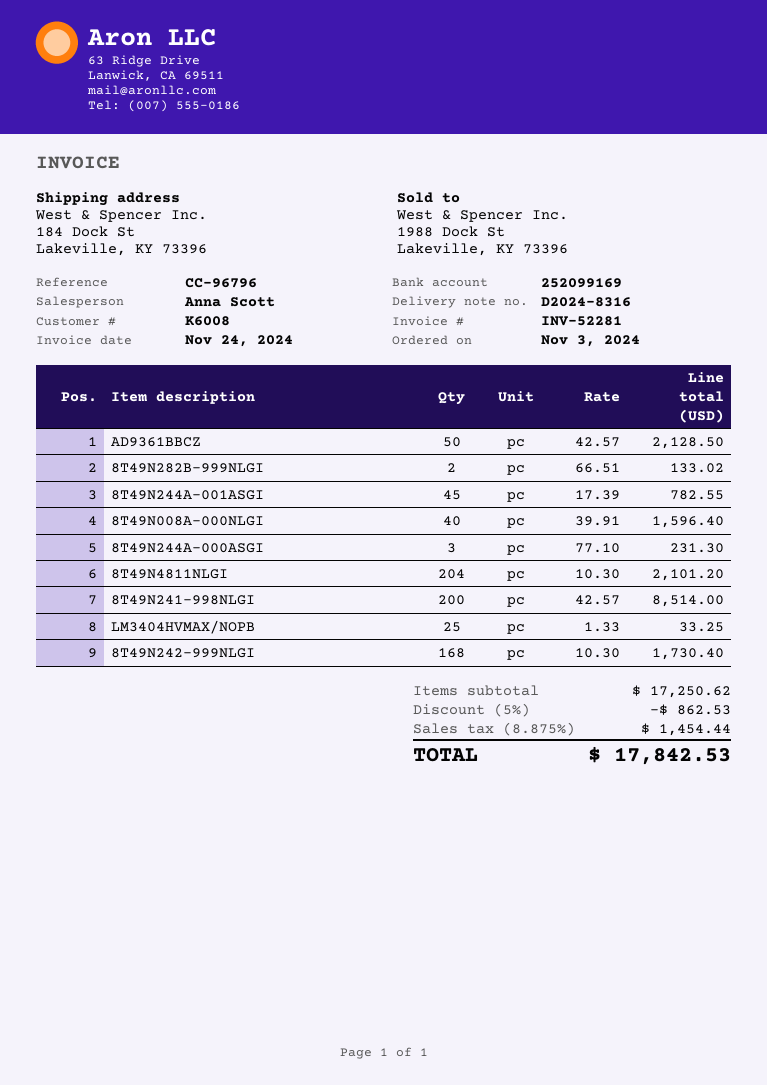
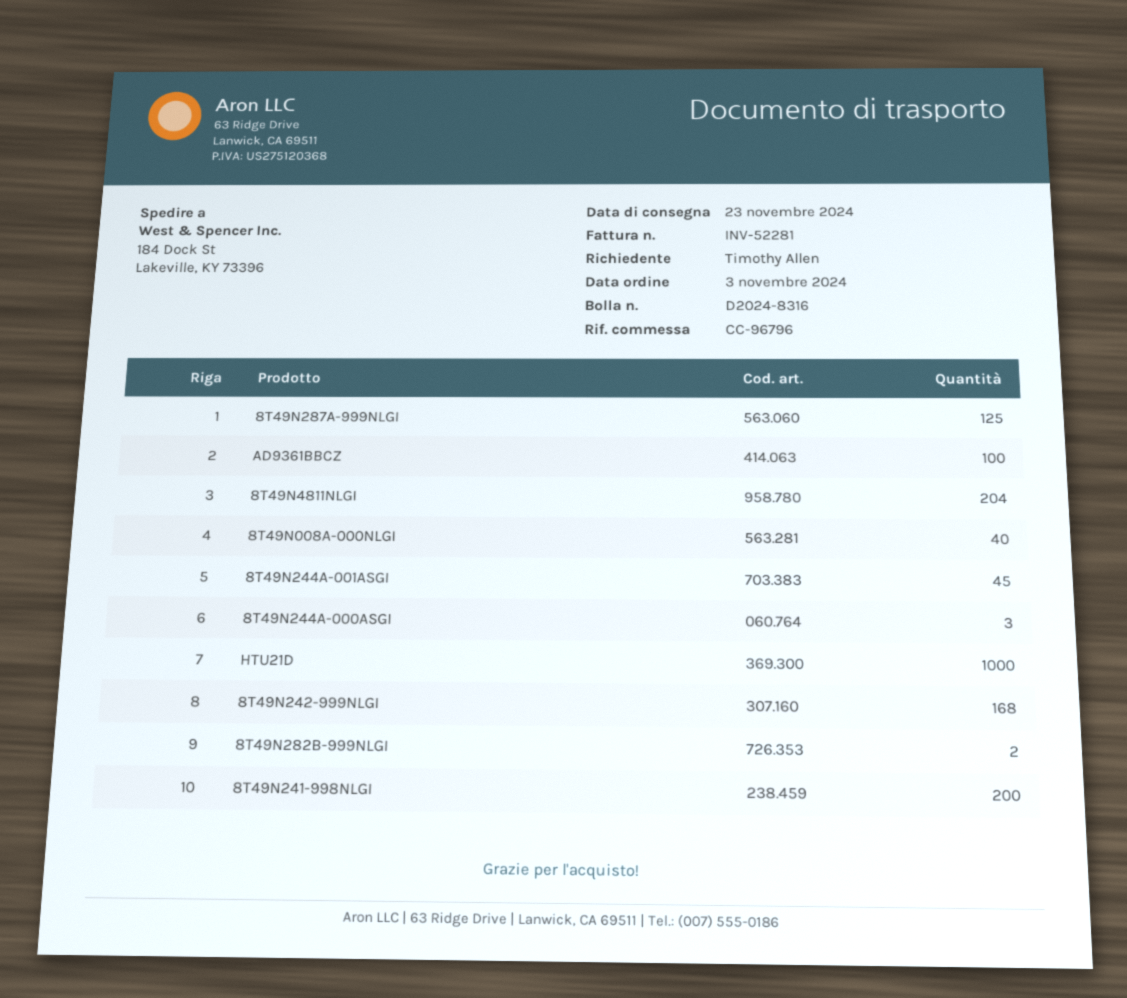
AD9361BBCZ: 50 -> 100
LM3404HVMAX/NOPB: 25 -> none
8T49N287A-999NLGI: none -> 125
HTU21D: none -> 1000

